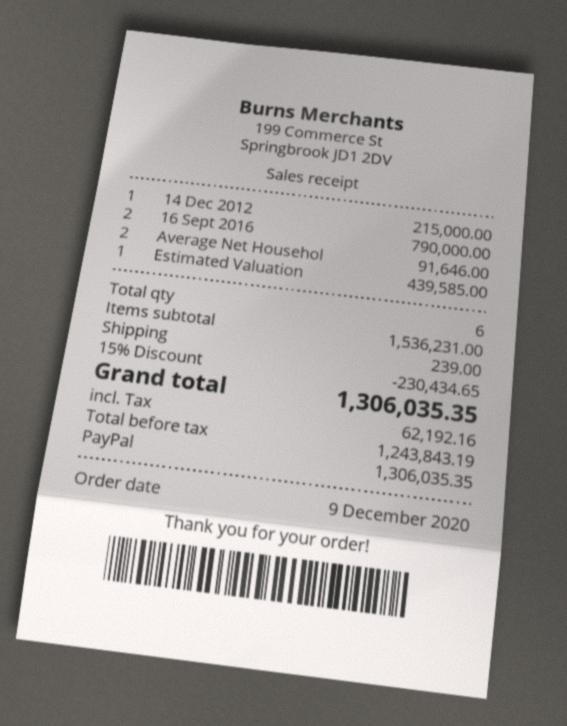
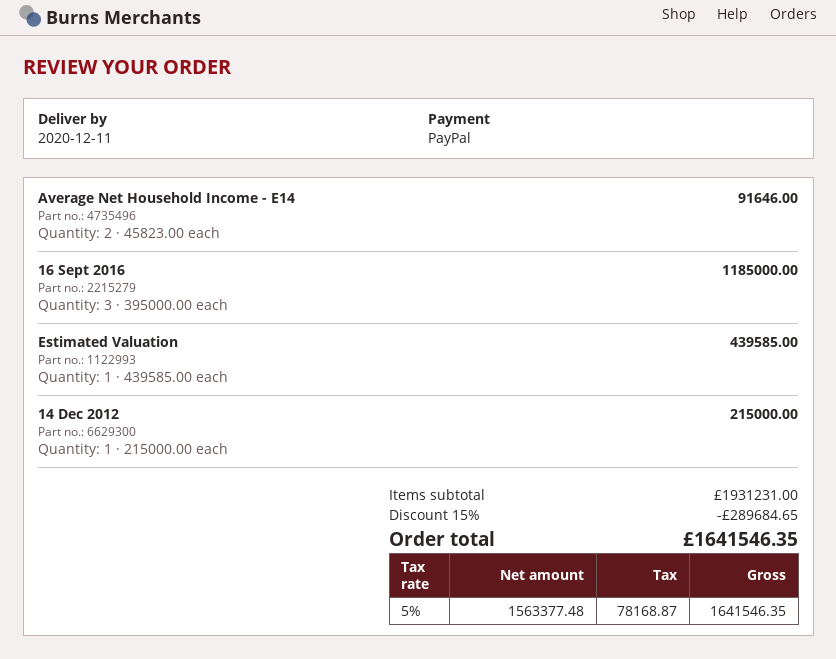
16 Sept 2016: 2 for 790000.00 -> 3 for 1185000.00
subtotal: 1536231.00 -> 1931231.00
discount: 15% = 230434.65 -> 15% = 289684.65
shipping: 239.00 -> none
net: 1243843.19 -> 1563377.48
tax: 62192.16 -> 78168.87
total: 1306035.35 -> 1641546.35

